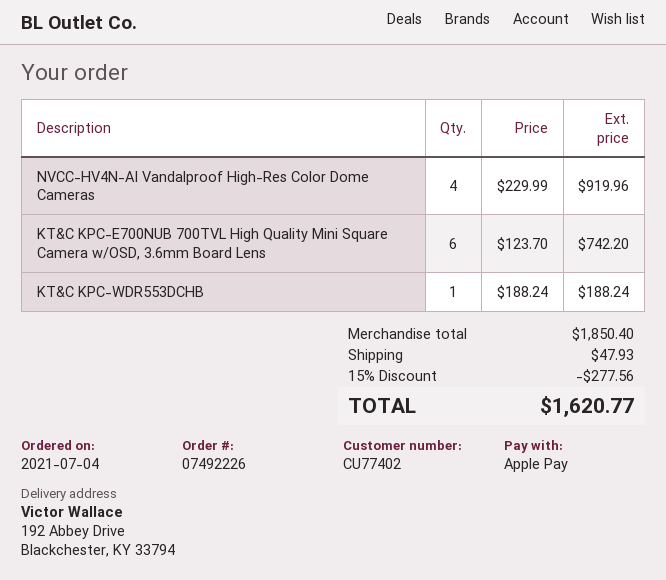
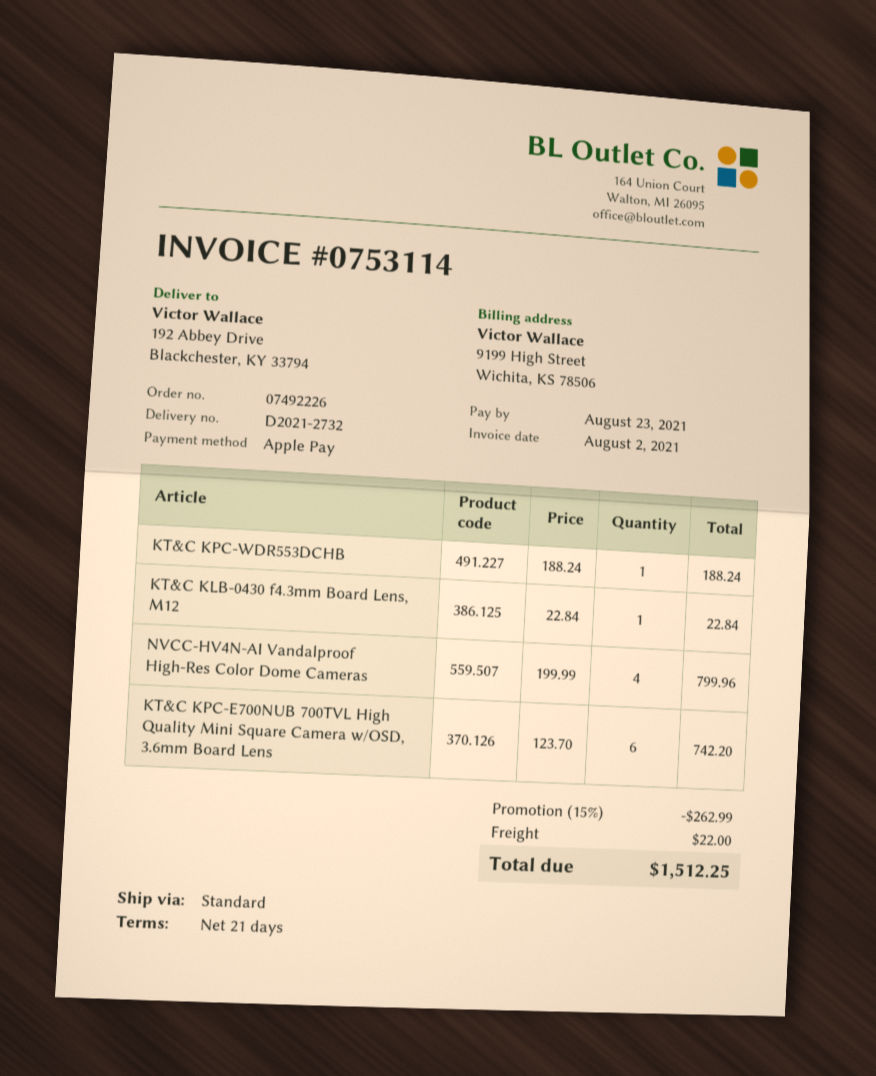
NVCC-HV4N-AI Vandalproof High-Res Color Dome Cameras: 4 x 229.99 = 919.96 -> 4 x 199.99 = 799.96
KT&C KLB-0430 f4.3mm Board Lens, M12: none -> 1 x 22.84 = 22.84
discount: 15% = 277.56 -> 15% = 262.99
shipping: 47.93 -> 22.00
total: 1620.77 -> 1512.25

